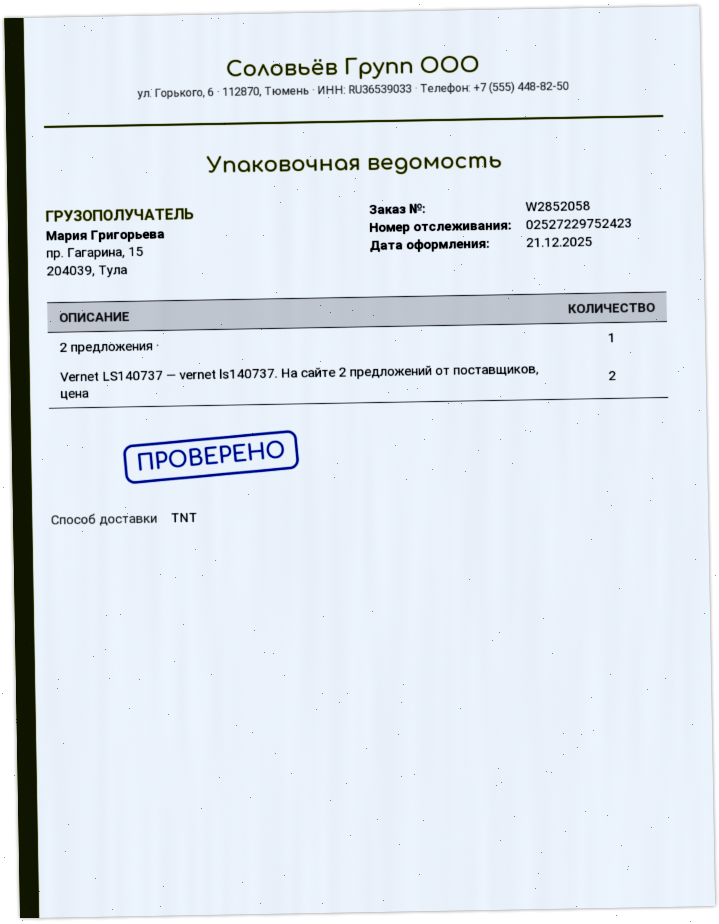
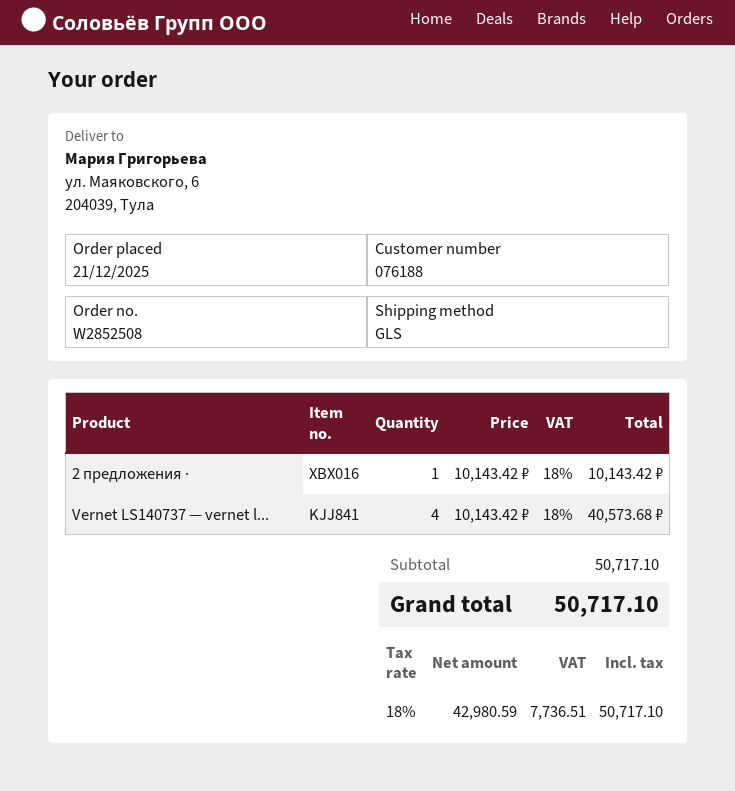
order number: W2852058 -> W2852508
shipping method: TNT -> GLS
ship to: пр. Гагарина, 15, 204039, Тула -> ул. Маяковского, 6, 204039, Тула
Vernet LS140737 — vernet ls140737. На сайте 2 предложений от поставщиков, цена: 2 -> 4

